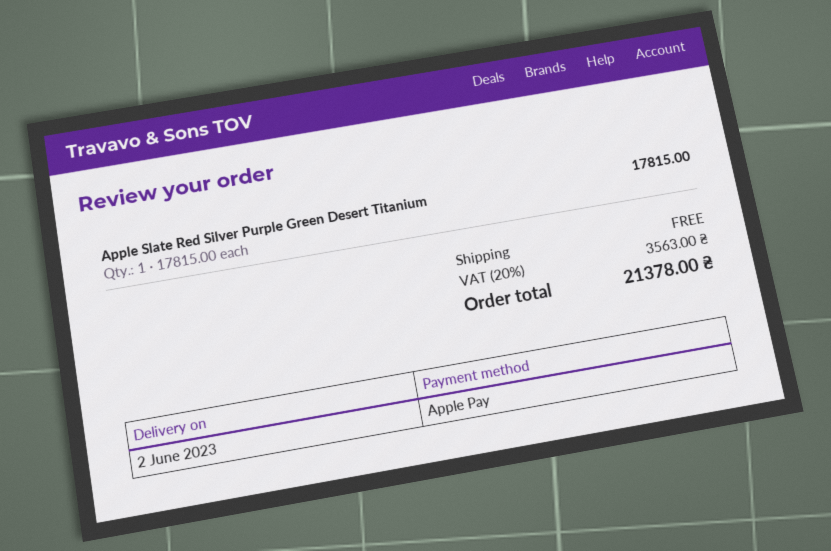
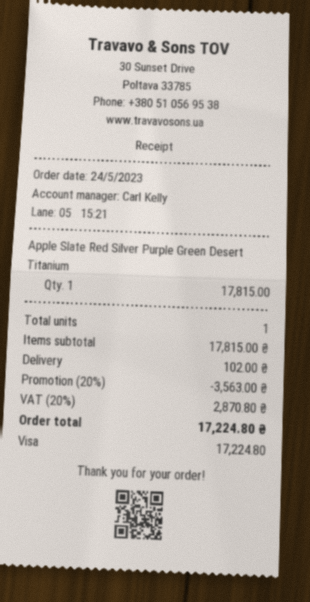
payment method: Apple Pay -> Visa
discount: none -> 20% = 3563.00
shipping: 0.00 -> 102.00
tax: 20% = 3563.00 -> 20% = 2870.80
total: 21378.00 -> 17224.80

